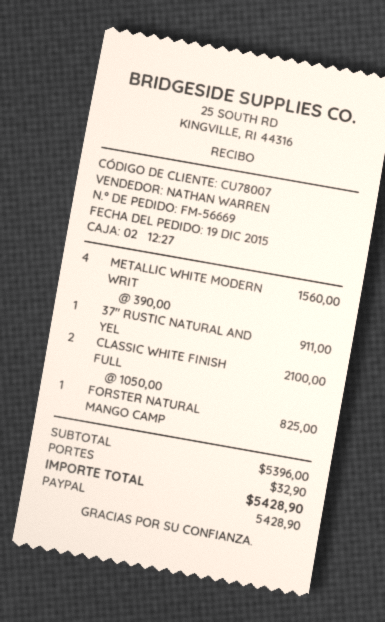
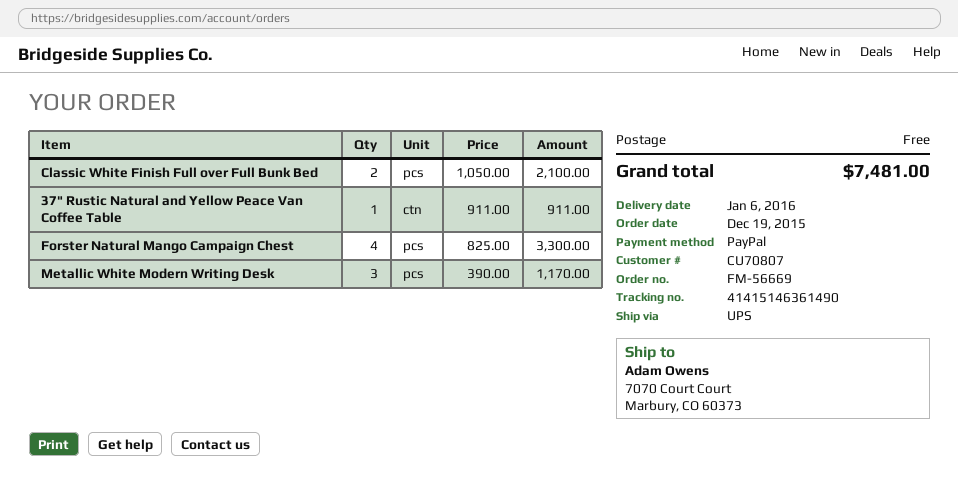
customer number: CU78007 -> CU70807
METALLIC WHITE MODERN WRIT: 4 x 390.00 = 1560.00 -> 3 x 390.00 = 1170.00
FORSTER NATURAL MANGO CAMP: 1 x 825.00 = 825.00 -> 4 x 825.00 = 3300.00
shipping: 32.90 -> 0.00
total: 5428.90 -> 7481.00

